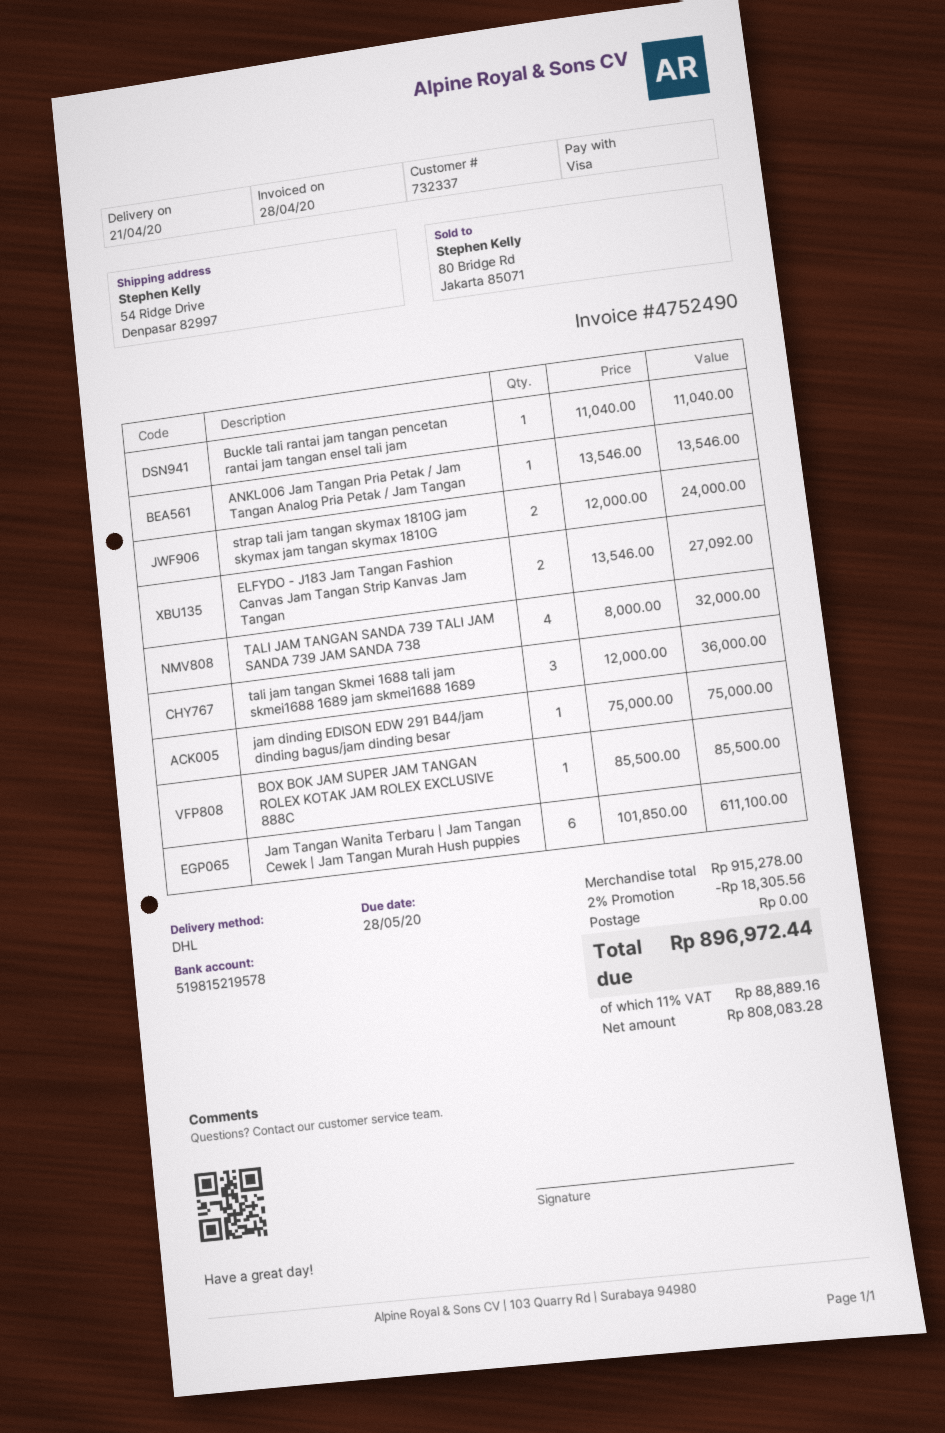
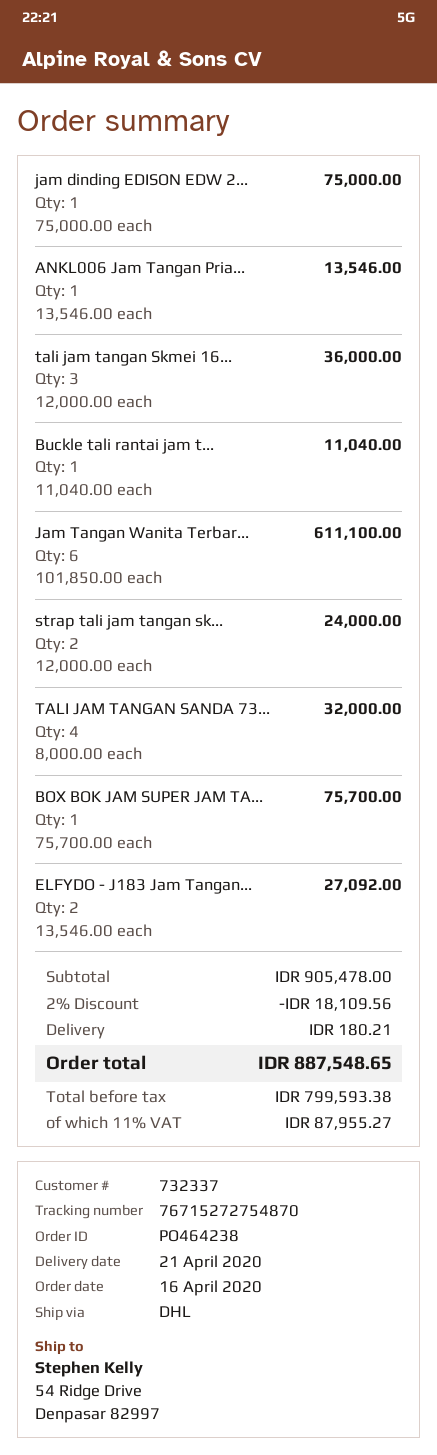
BOX BOK JAM SUPER JAM TANGAN ROLEX KOTAK JAM ROLEX EXCLUSIVE 888C: 1 x 85500.00 = 85500.00 -> 1 x 75700.00 = 75700.00
subtotal: 915278.00 -> 905478.00
discount: 2% = 18305.56 -> 2% = 18109.56
shipping: 0.00 -> 180.21
net: 808083.28 -> 799593.38
tax: 11% = 88889.16 -> 11% = 87955.27
total: 896972.44 -> 887548.65

